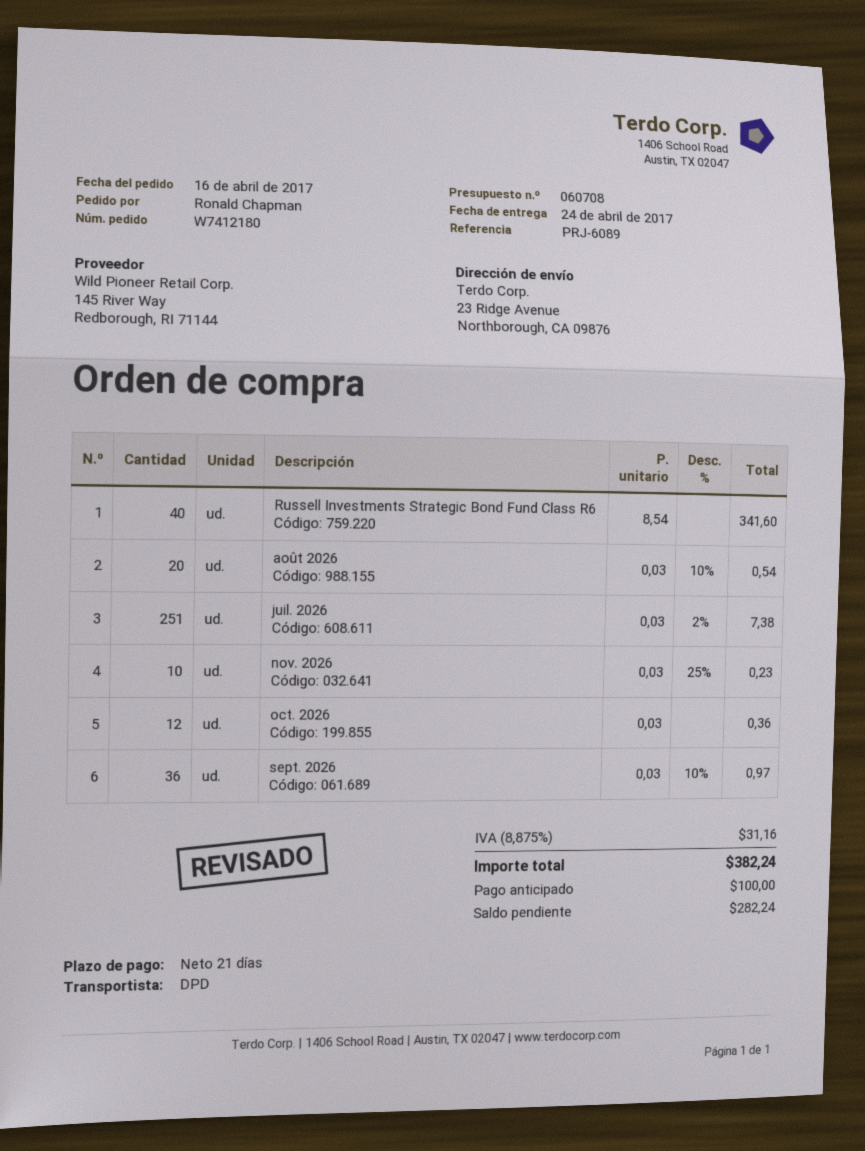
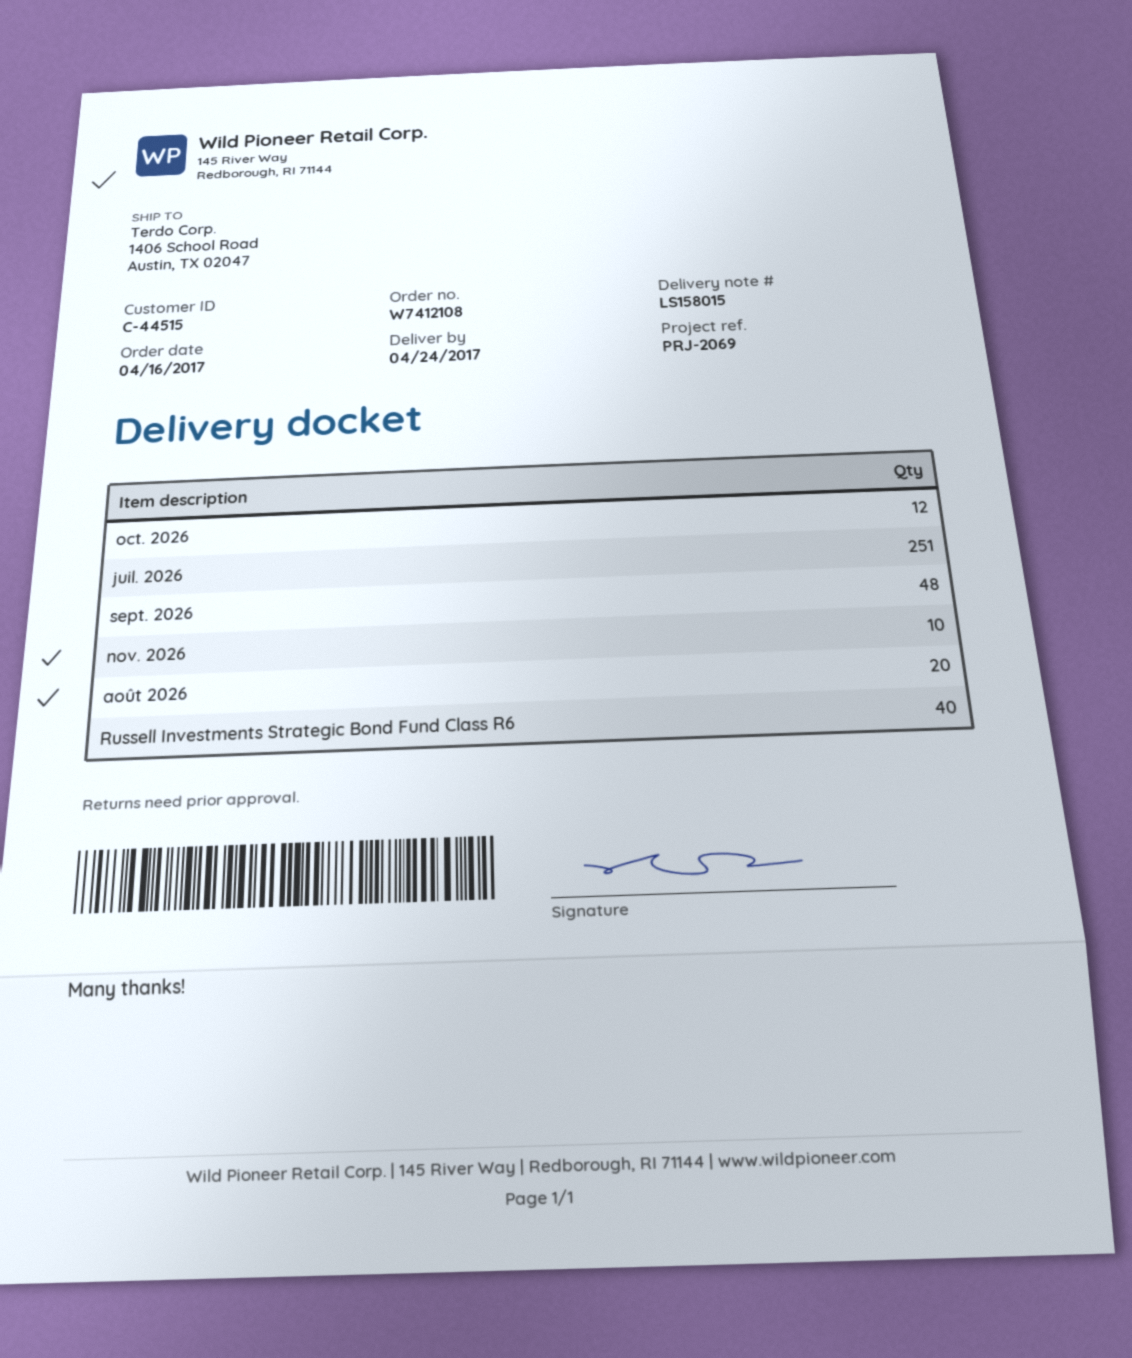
order number: W7412180 -> W7412108
reference: PRJ-6089 -> PRJ-2069
ship to: 23 Ridge Avenue, Northborough, CA 09876 -> 1406 School Road, Austin, TX 02047
sept. 2026: 36 -> 48

